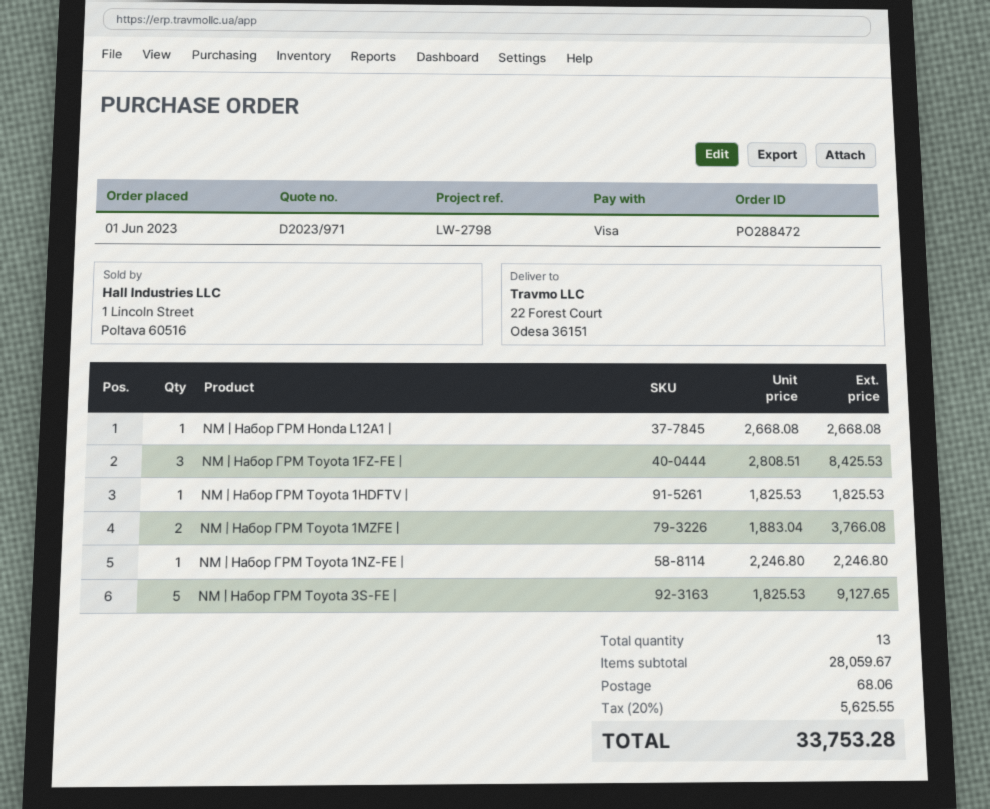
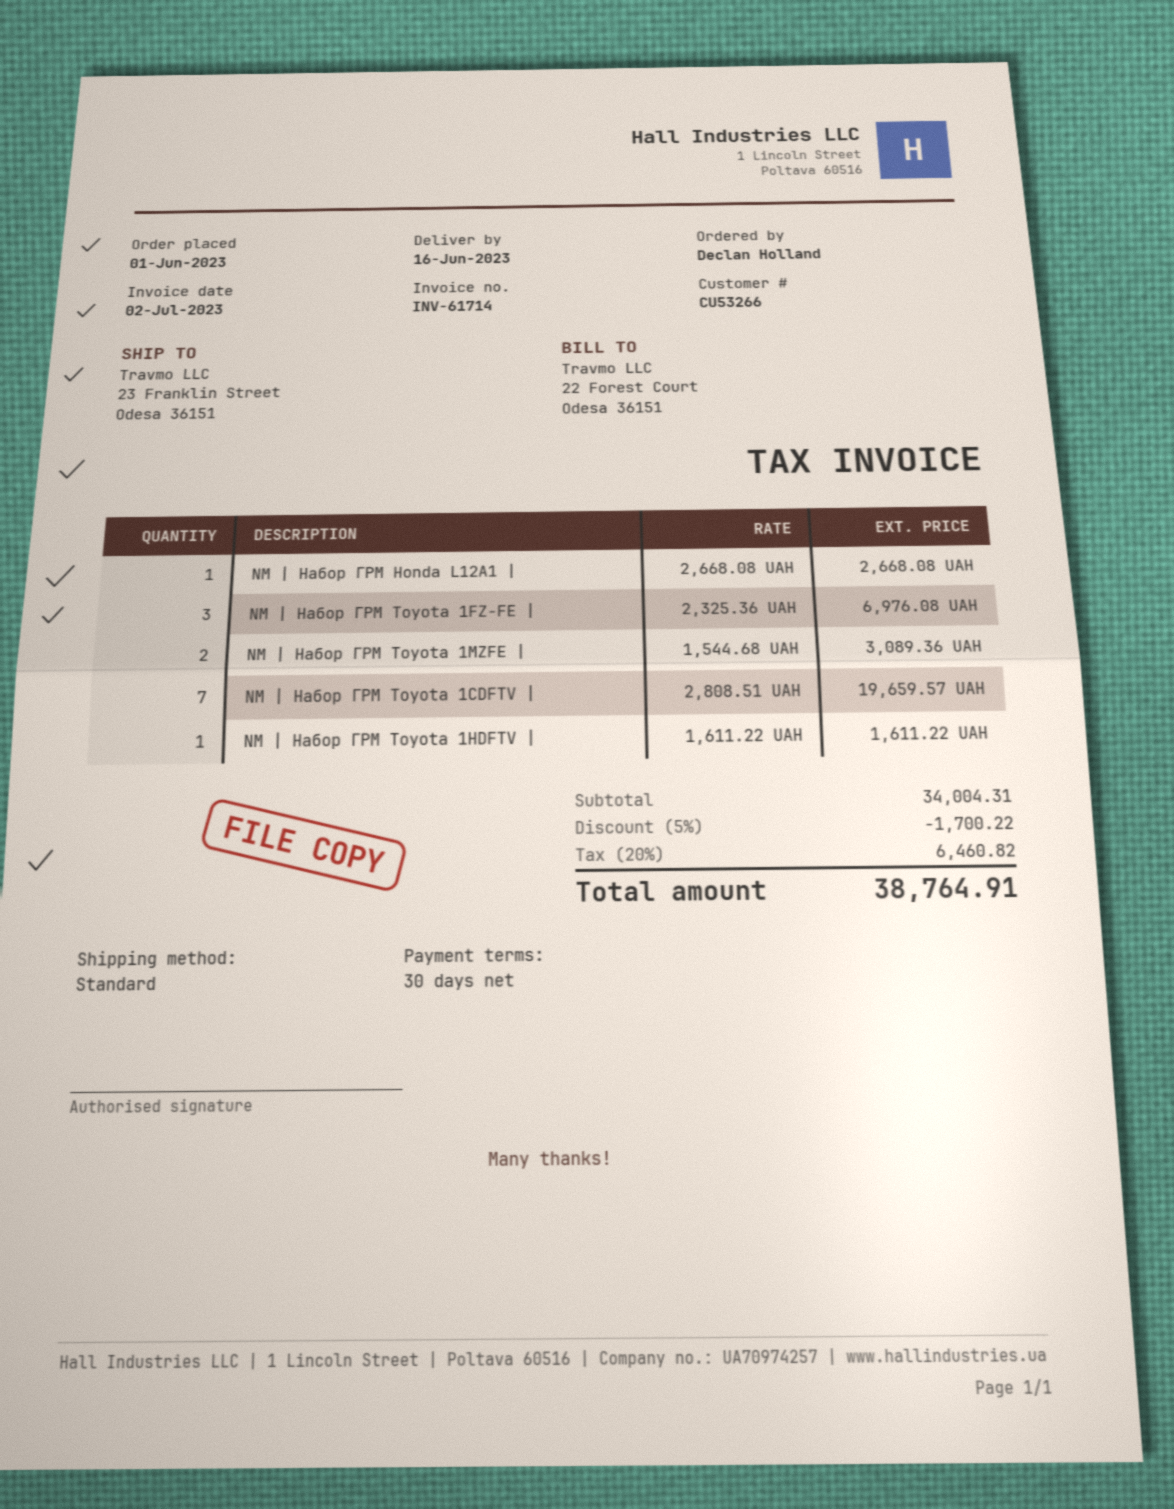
ship to: 22 Forest Court, Odesa 36151 -> 23 Franklin Street, Odesa 36151
NM | Набор ГРМ Toyota 1FZ-FE |: 3 x 2808.51 = 8425.53 -> 3 x 2325.36 = 6976.08
NM | Набор ГРМ Toyota 1HDFTV |: 1 x 1825.53 = 1825.53 -> 1 x 1611.22 = 1611.22
NM | Набор ГРМ Toyota 1MZFE |: 2 x 1883.04 = 3766.08 -> 2 x 1544.68 = 3089.36
NM | Набор ГРМ Toyota 1NZ-FE |: 1 x 2246.80 = 2246.80 -> none
NM | Набор ГРМ Toyota 3S-FE |: 5 x 1825.53 = 9127.65 -> none
NM | Набор ГРМ Toyota 1CDFTV |: none -> 7 x 2808.51 = 19659.57
subtotal: 28059.67 -> 34004.31
discount: none -> 5% = 1700.22
shipping: 68.06 -> none
tax: 20% = 5625.55 -> 20% = 6460.82
total: 33753.28 -> 38764.91

